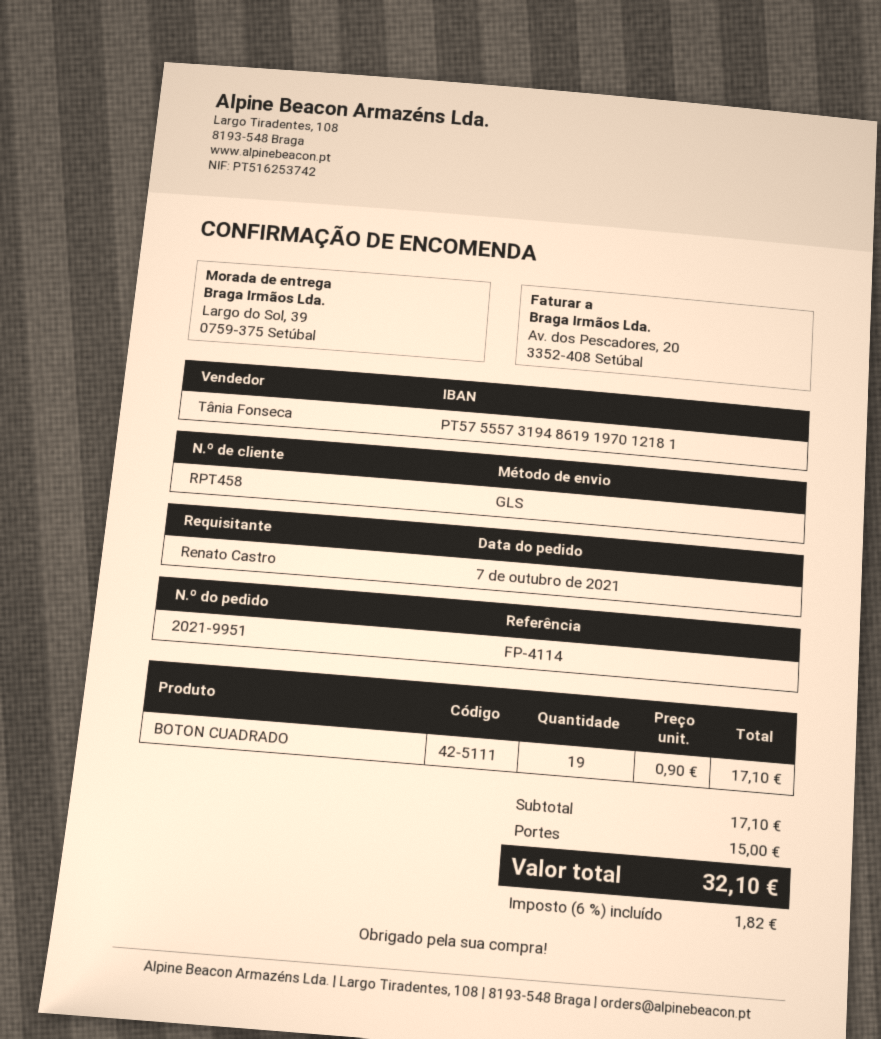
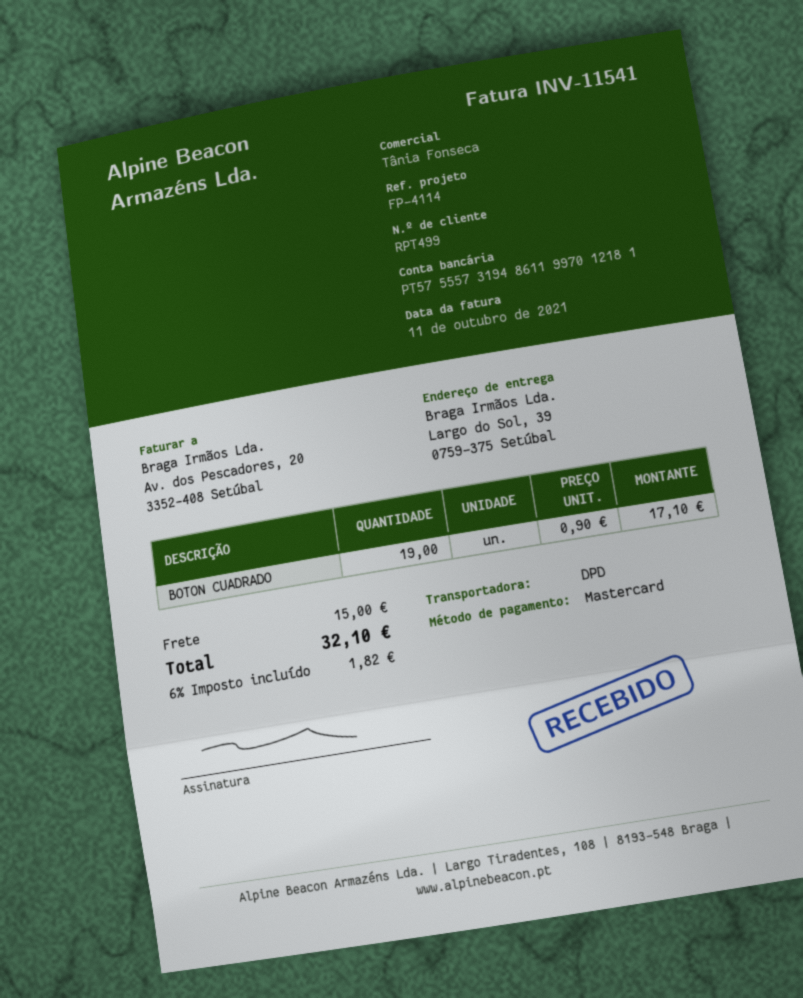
customer number: RPT458 -> RPT499
bank account: PT57555731948619197012181 -> PT57555731948611997012181
shipping method: GLS -> DPD

